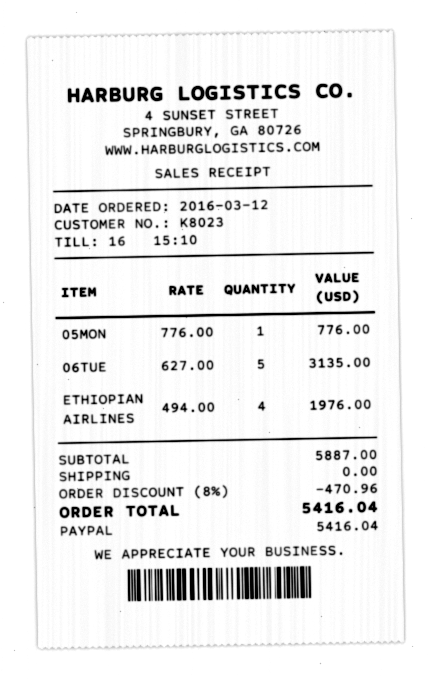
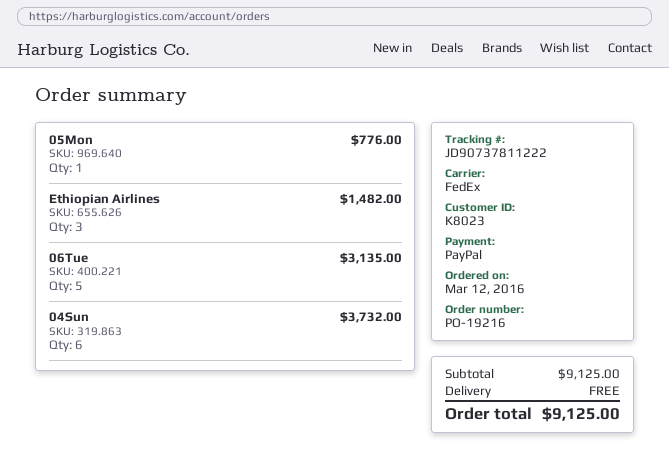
ETHIOPIAN AIRLINES: 4 for 1976.00 -> 3 for 1482.00
04Sun: none -> 6 for 3732.00
subtotal: 5887.00 -> 9125.00
discount: 8% = 470.96 -> none
total: 5416.04 -> 9125.00

